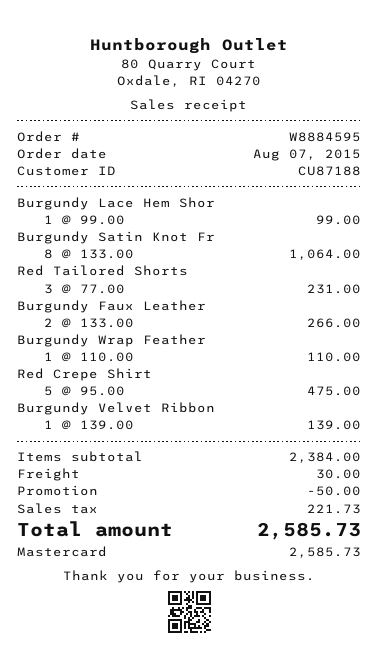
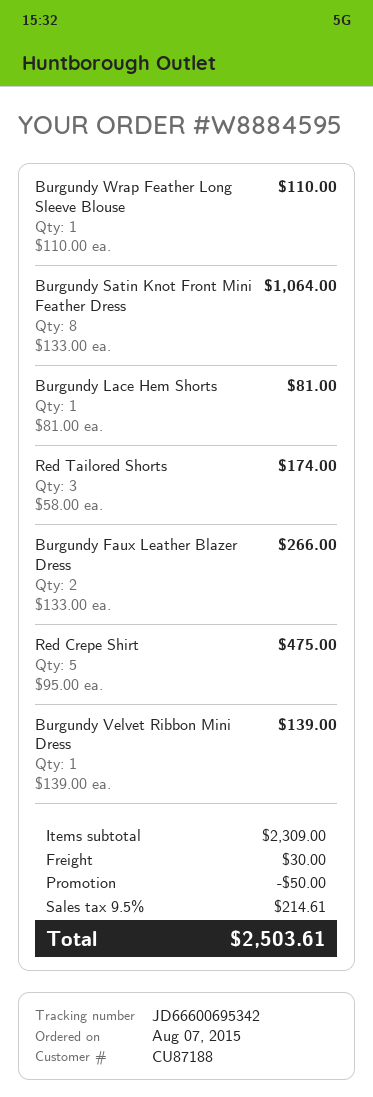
Burgundy Lace Hem Shor: 1 x 99.00 = 99.00 -> 1 x 81.00 = 81.00
Red Tailored Shorts: 3 x 77.00 = 231.00 -> 3 x 58.00 = 174.00
subtotal: 2384.00 -> 2309.00
tax: 221.73 -> 214.61
total: 2585.73 -> 2503.61

